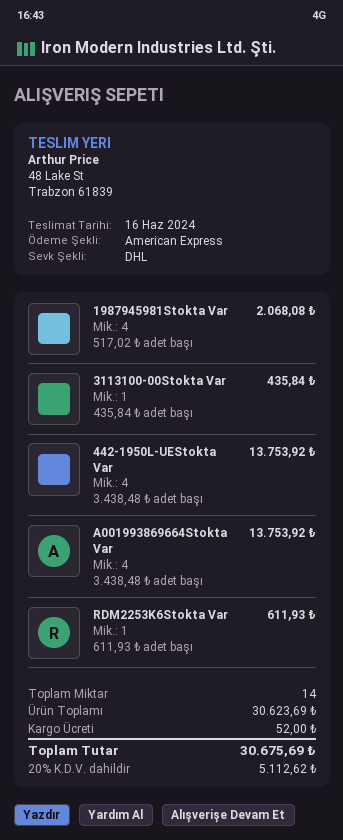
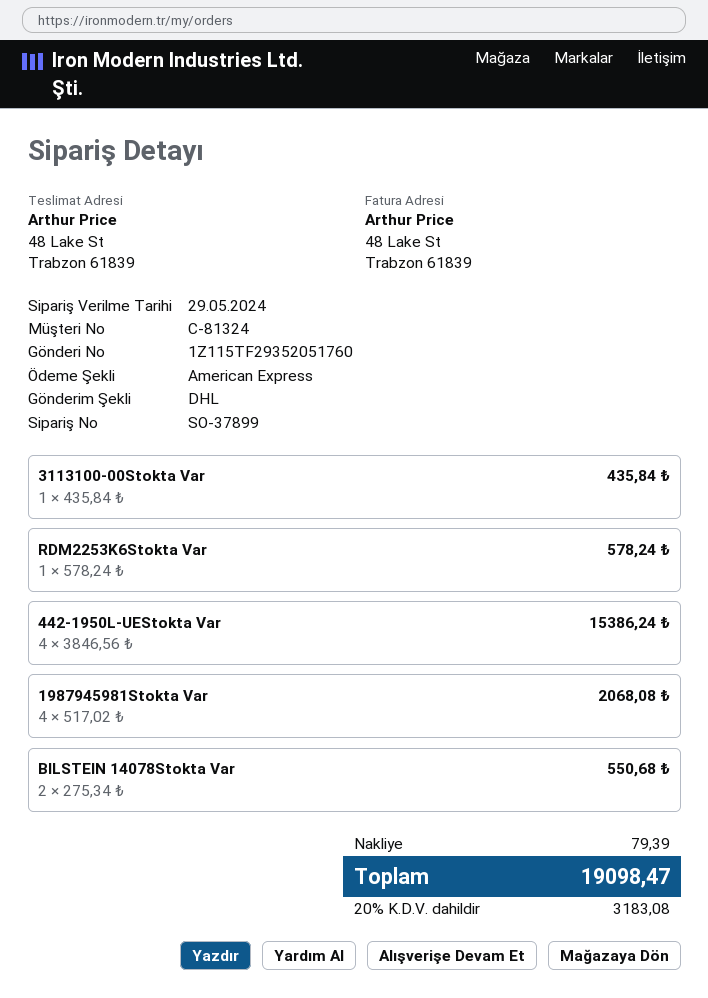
442-1950L-UEStokta Var: 4 x 3438.48 = 13753.92 -> 4 x 3846.56 = 15386.24
A001993869664Stokta Var: 4 x 3438.48 = 13753.92 -> none
RDM2253K6Stokta Var: 1 x 611.93 = 611.93 -> 1 x 578.24 = 578.24
BILSTEIN 14078Stokta Var: none -> 2 x 275.34 = 550.68
shipping: 52.00 -> 79.39
tax: 20% = 5112.62 -> 20% = 3183.08
total: 30675.69 -> 19098.47

